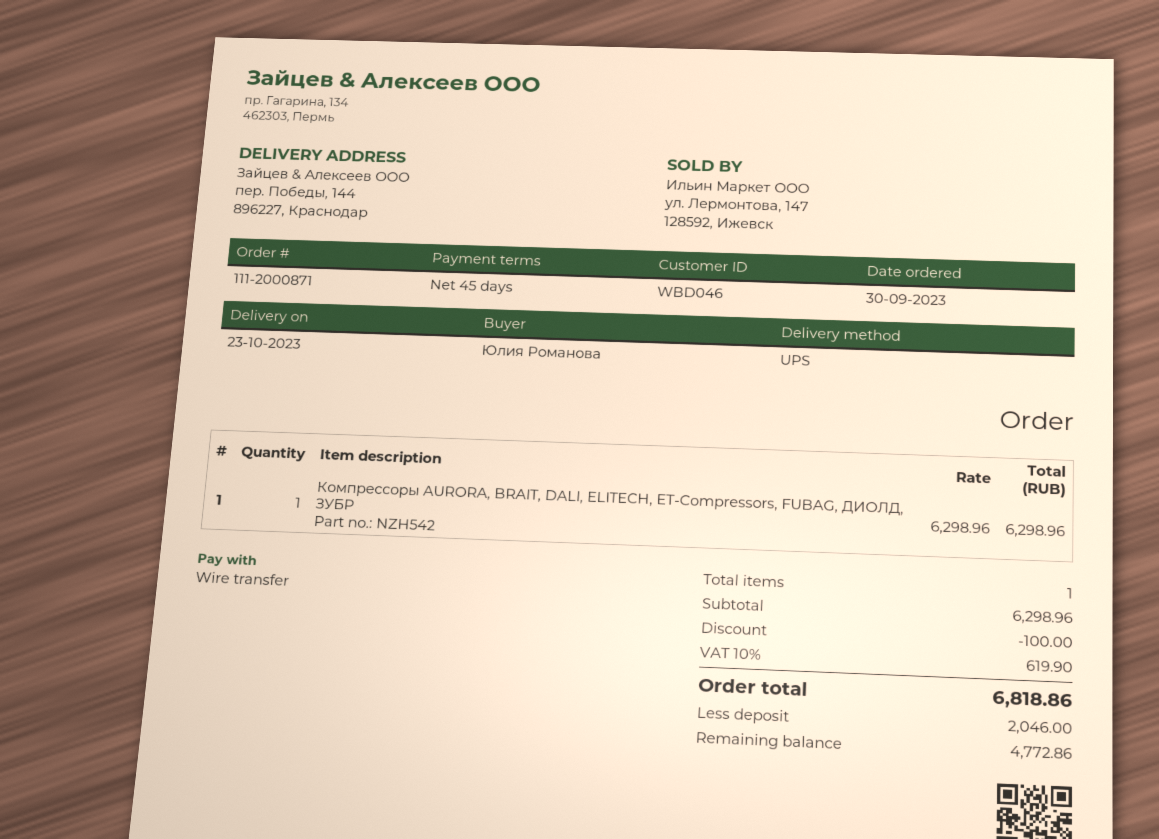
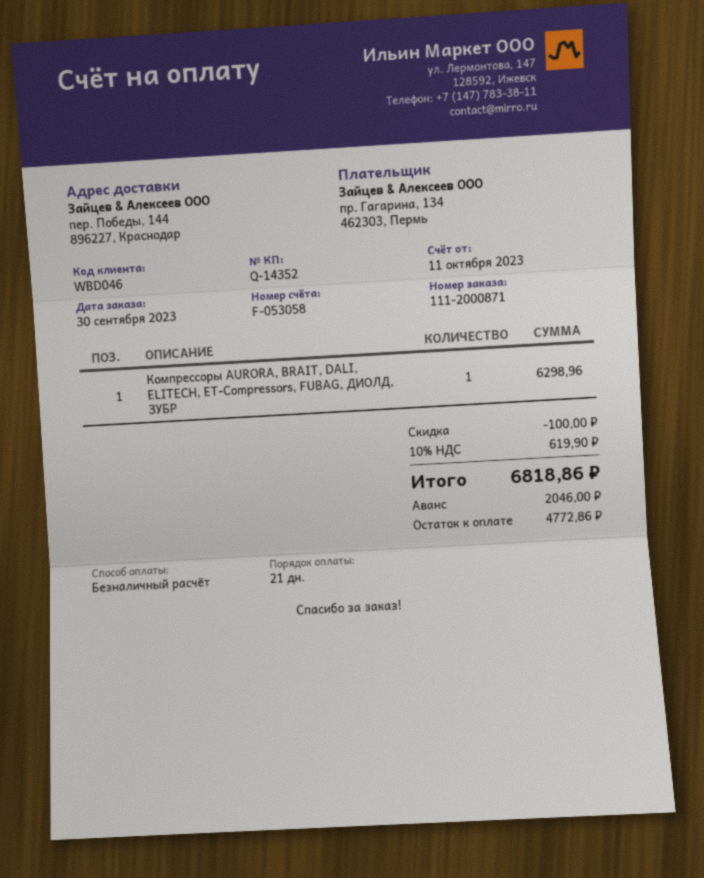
payment terms: 45 days -> 21 days

